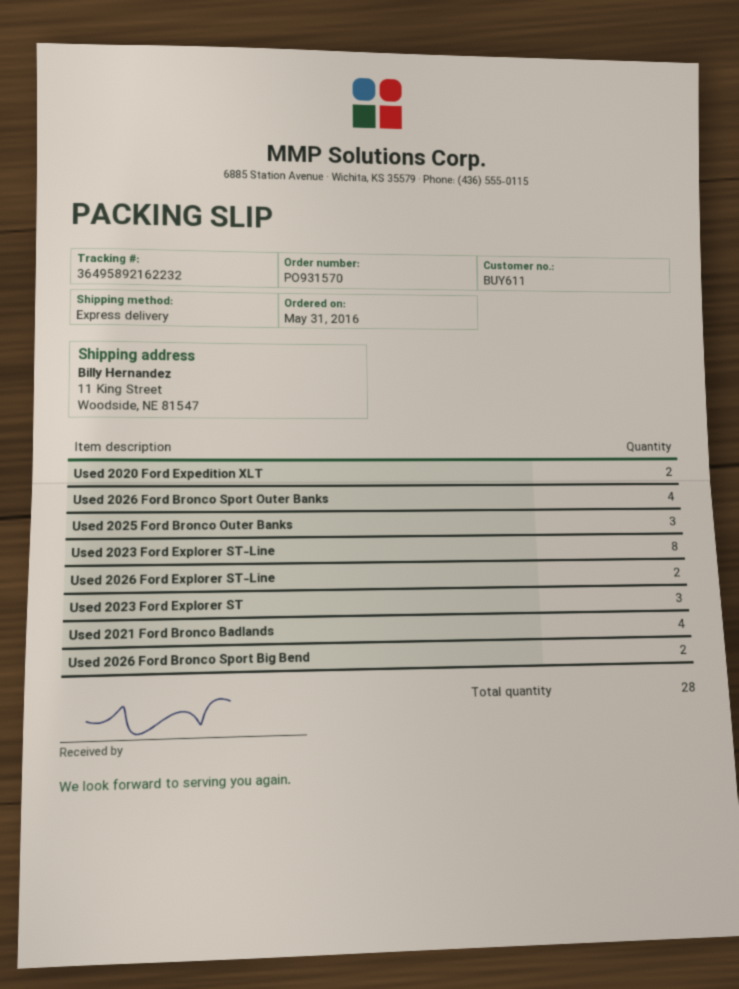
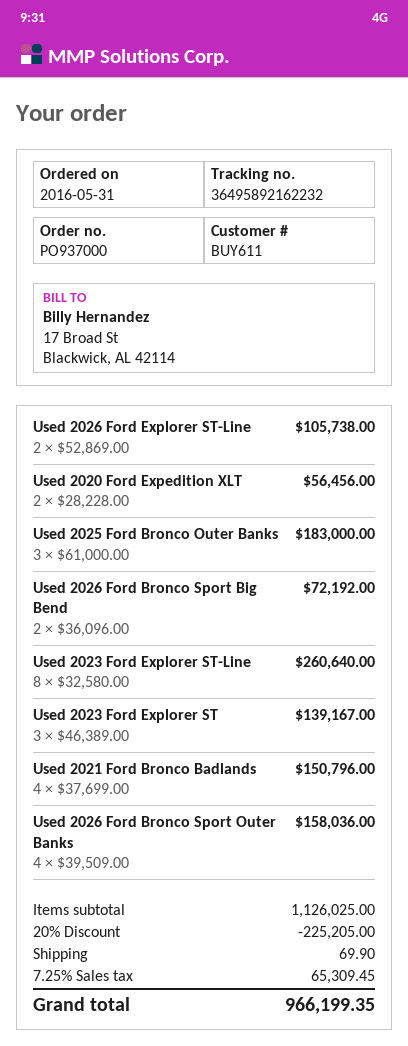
order number: PO931570 -> PO937000

